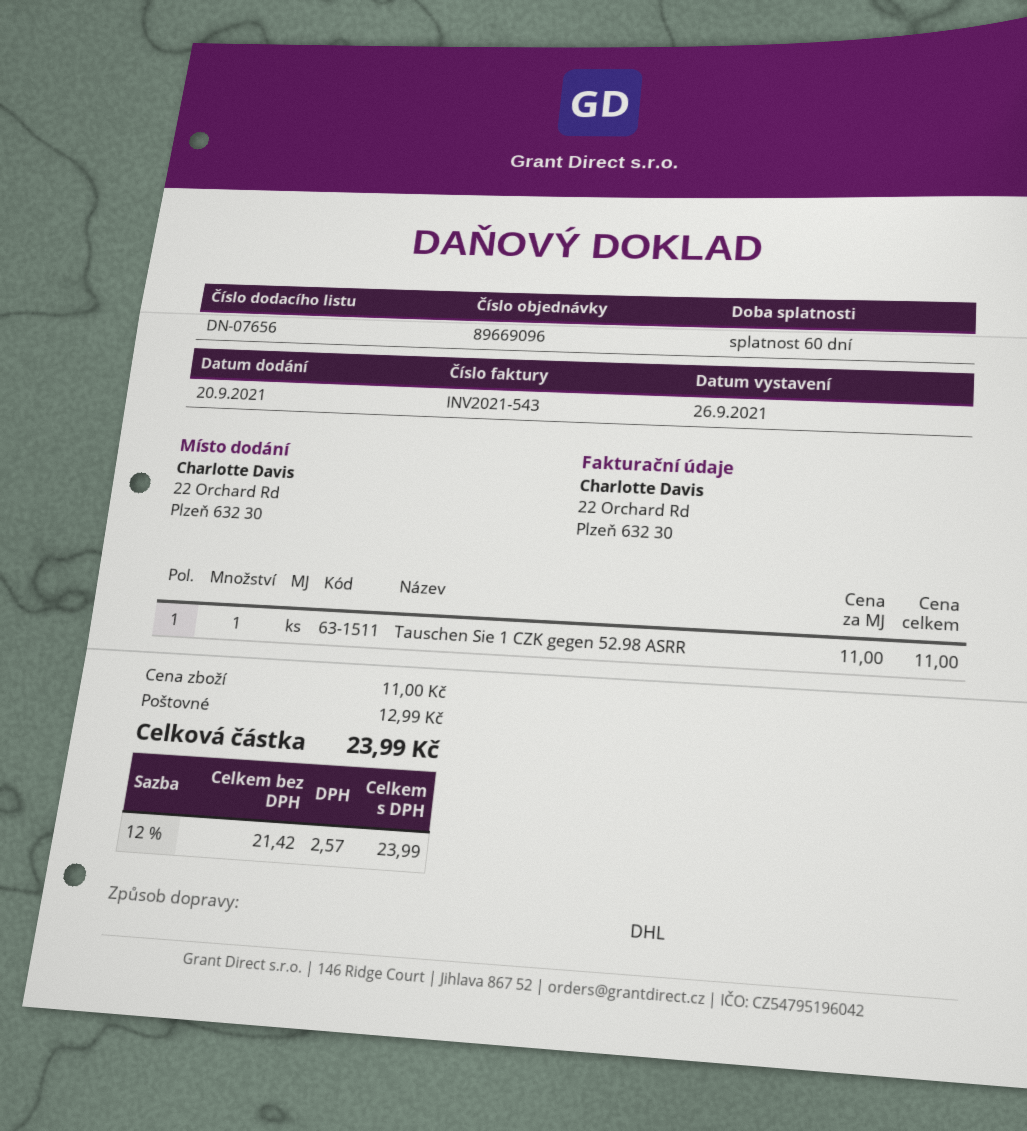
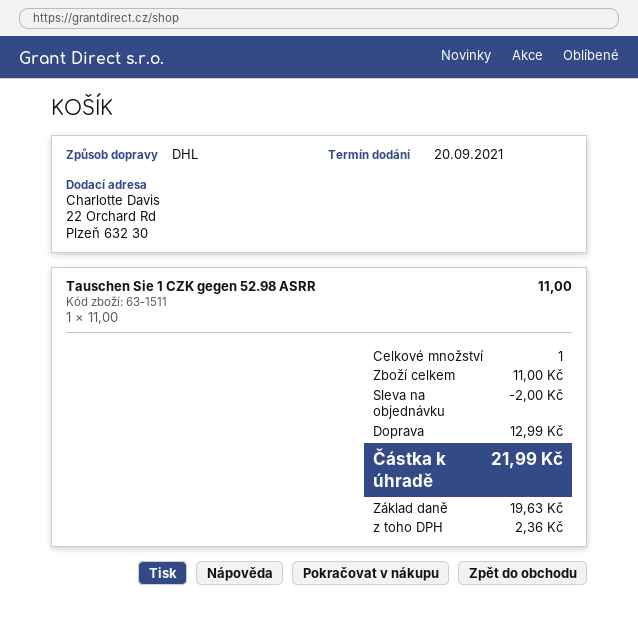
discount: none -> 2.00
net: 21.42 -> 19.63
tax: 2.57 -> 2.36
total: 23.99 -> 21.99

